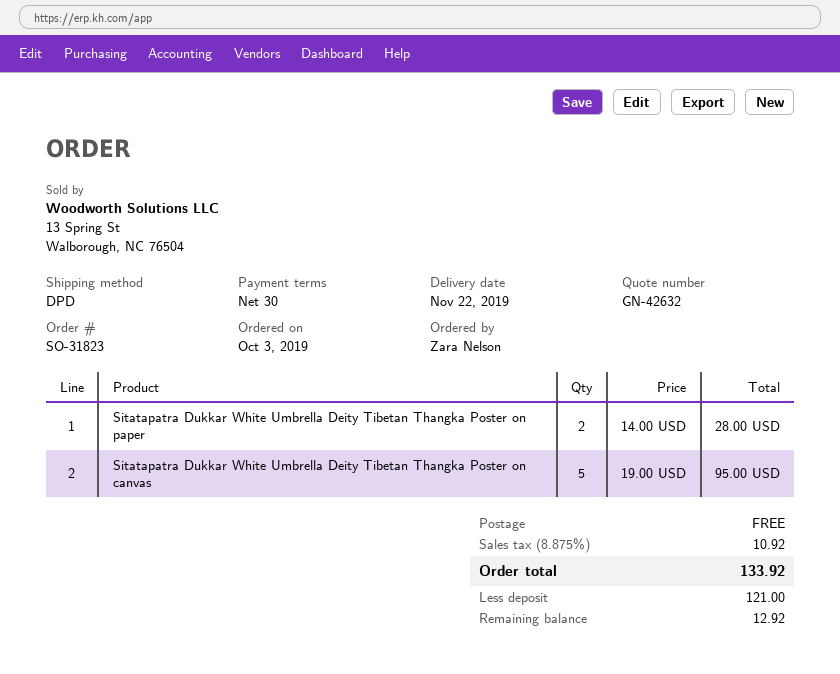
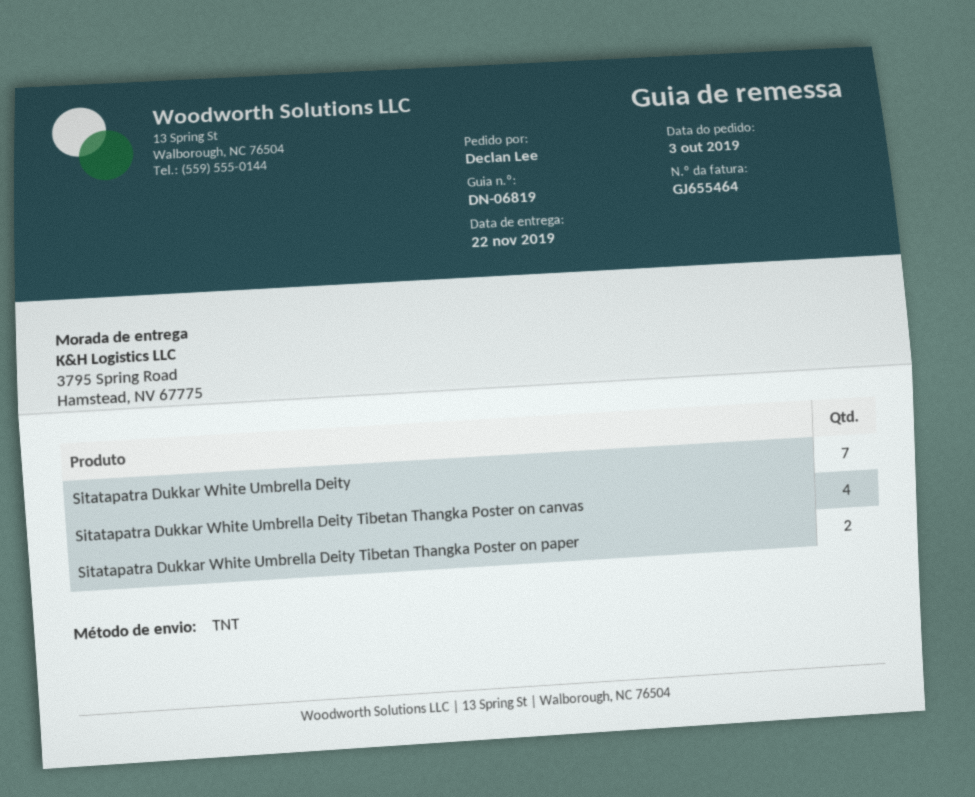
ordered by: Zara Nelson -> Declan Lee
shipping method: DPD -> TNT
Sitatapatra Dukkar White Umbrella Deity Tibetan Thangka Poster on canvas: 5 -> 4
Sitatapatra Dukkar White Umbrella Deity: none -> 7

